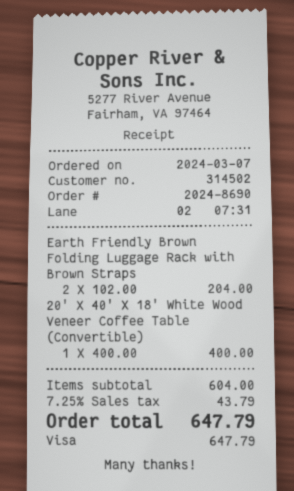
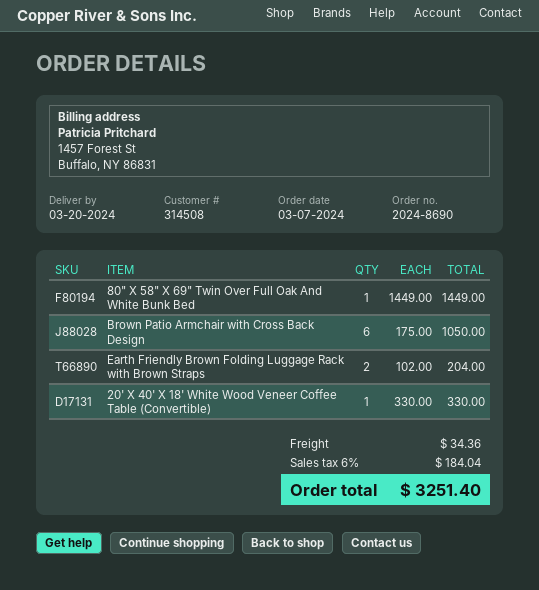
customer number: 314502 -> 314508
20' X 40' X 18' White Wood Veneer Coffee Table (Convertible): 1 x 400.00 = 400.00 -> 1 x 330.00 = 330.00
80" X 58" X 69" Twin Over Full Oak And White Bunk Bed: none -> 1 x 1449.00 = 1449.00
Brown Patio Armchair with Cross Back Design: none -> 6 x 175.00 = 1050.00
shipping: none -> 34.36
tax: 7.25% = 43.79 -> 6% = 184.04
total: 647.79 -> 3251.40

